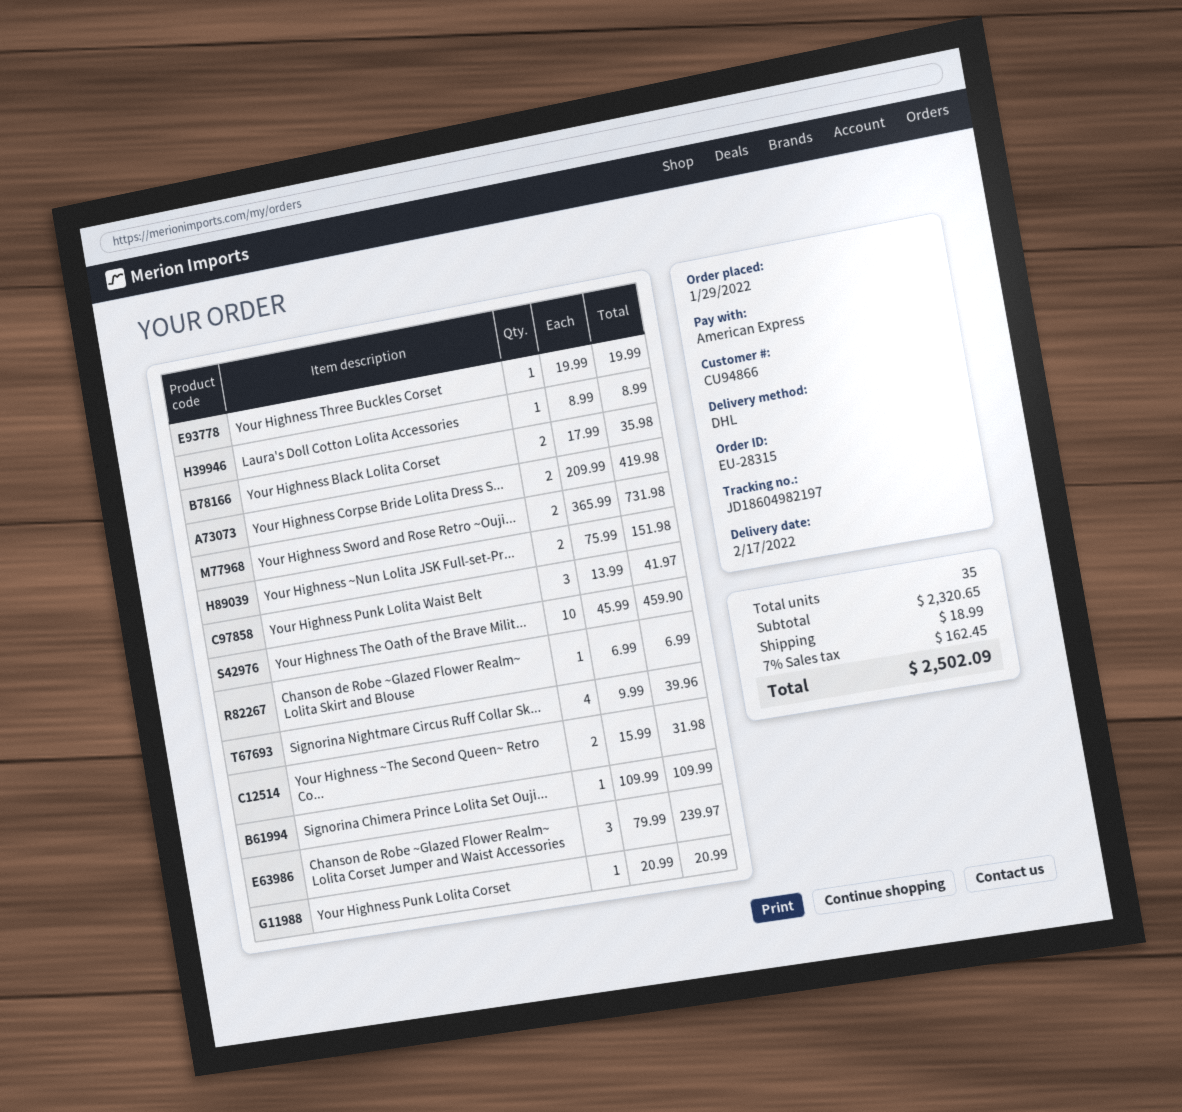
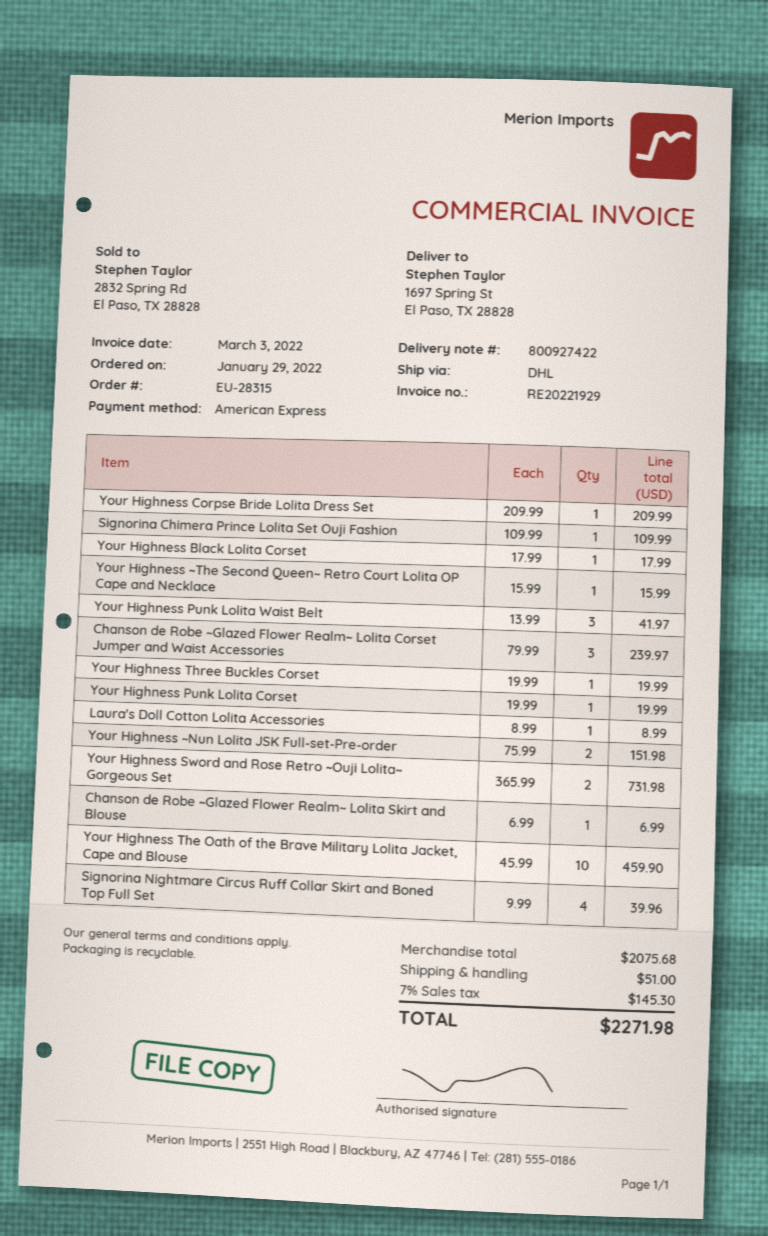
Your Highness Black Lolita Corset: 2 x 17.99 = 35.98 -> 1 x 17.99 = 17.99
Your Highness Corpse Bride Lolita Dress S...: 2 x 209.99 = 419.98 -> 1 x 209.99 = 209.99
Your Highness ~The Second Queen~ Retro Co...: 2 x 15.99 = 31.98 -> 1 x 15.99 = 15.99
Your Highness Punk Lolita Corset: 1 x 20.99 = 20.99 -> 1 x 19.99 = 19.99
subtotal: 2320.65 -> 2075.68
shipping: 18.99 -> 51.00
tax: 7% = 162.45 -> 7% = 145.30
total: 2502.09 -> 2271.98

